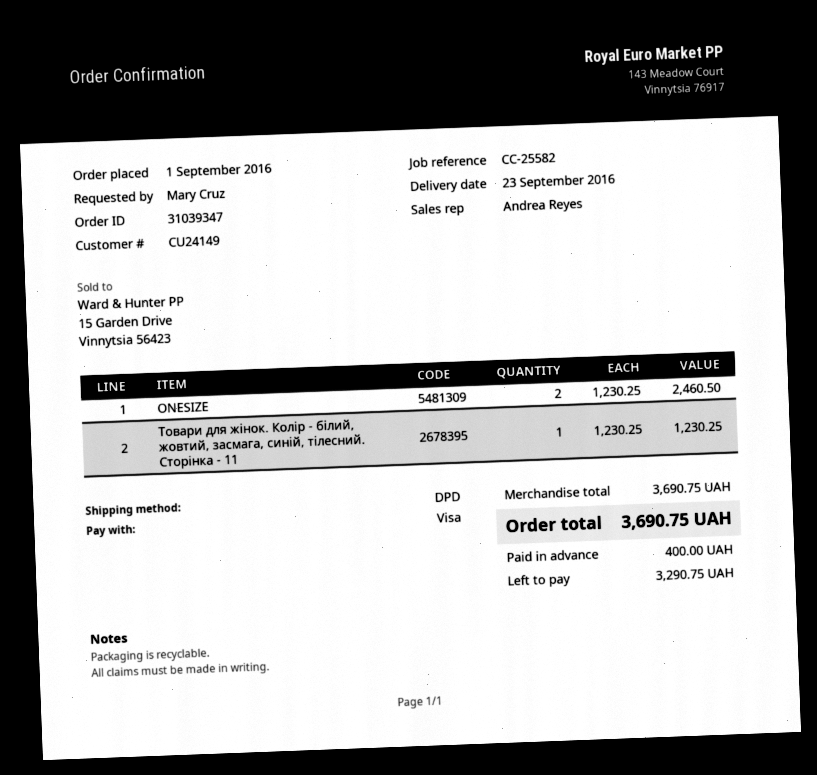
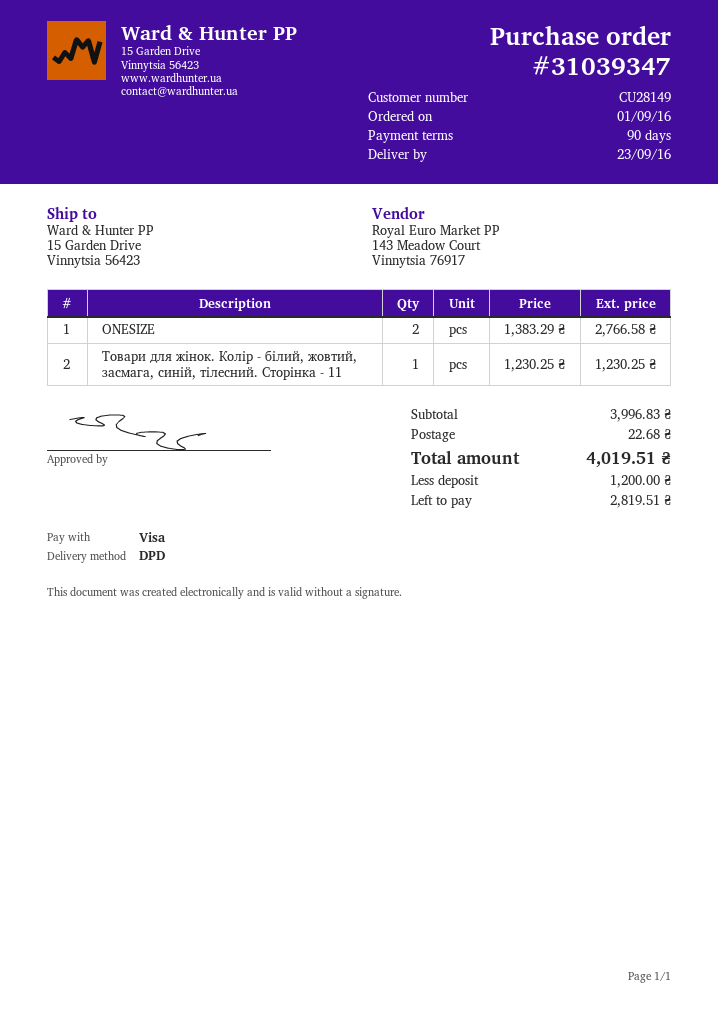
customer number: CU24149 -> CU28149
ONESIZE: 2 x 1230.25 = 2460.50 -> 2 x 1383.29 = 2766.58
subtotal: 3690.75 -> 3996.83
shipping: none -> 22.68
total: 3690.75 -> 4019.51
deposit: 400.00 -> 1200.00
balance: 3290.75 -> 2819.51

